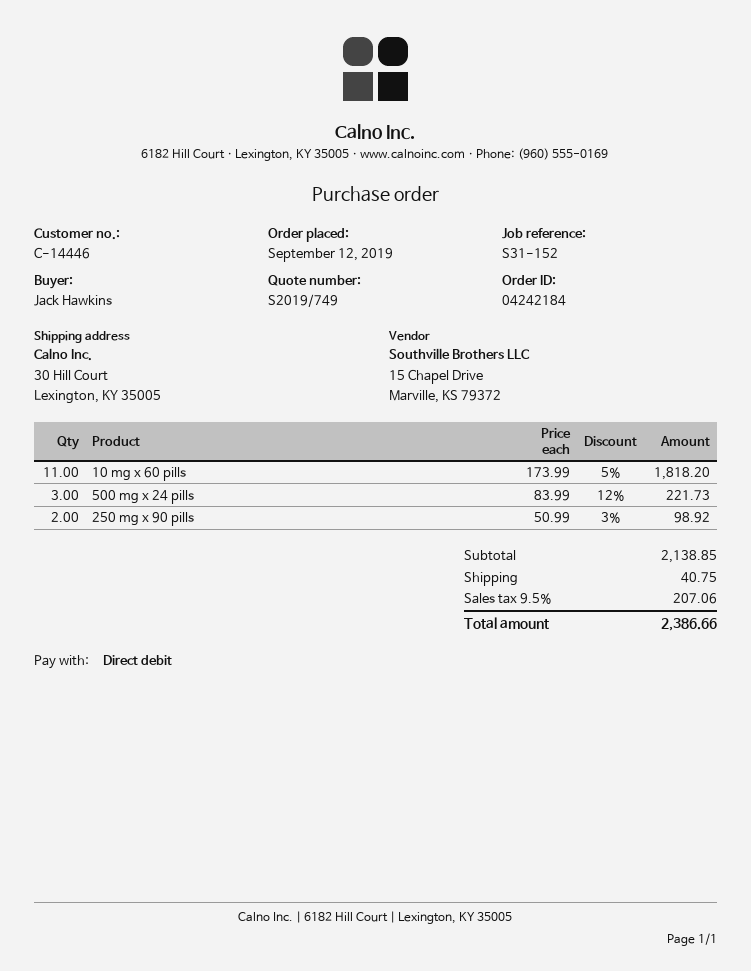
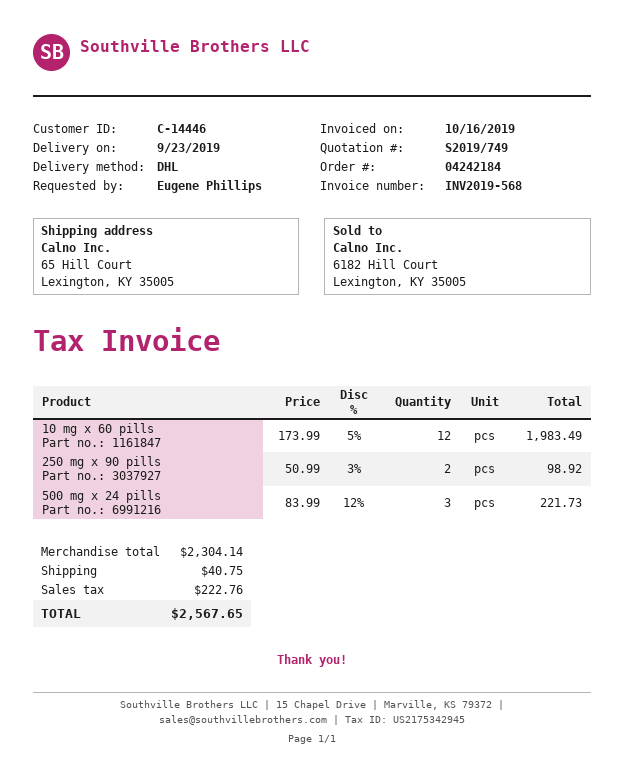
ordered by: Jack Hawkins -> Eugene Phillips
ship to: 30 Hill Court, Lexington, KY 35005 -> 65 Hill Court, Lexington, KY 35005
10 mg x 60 pills: 11 x 173.99 - 5% = 1818.20 -> 12 x 173.99 - 5% = 1983.49
subtotal: 2138.85 -> 2304.14
tax: 207.06 -> 222.76
total: 2386.66 -> 2567.65

